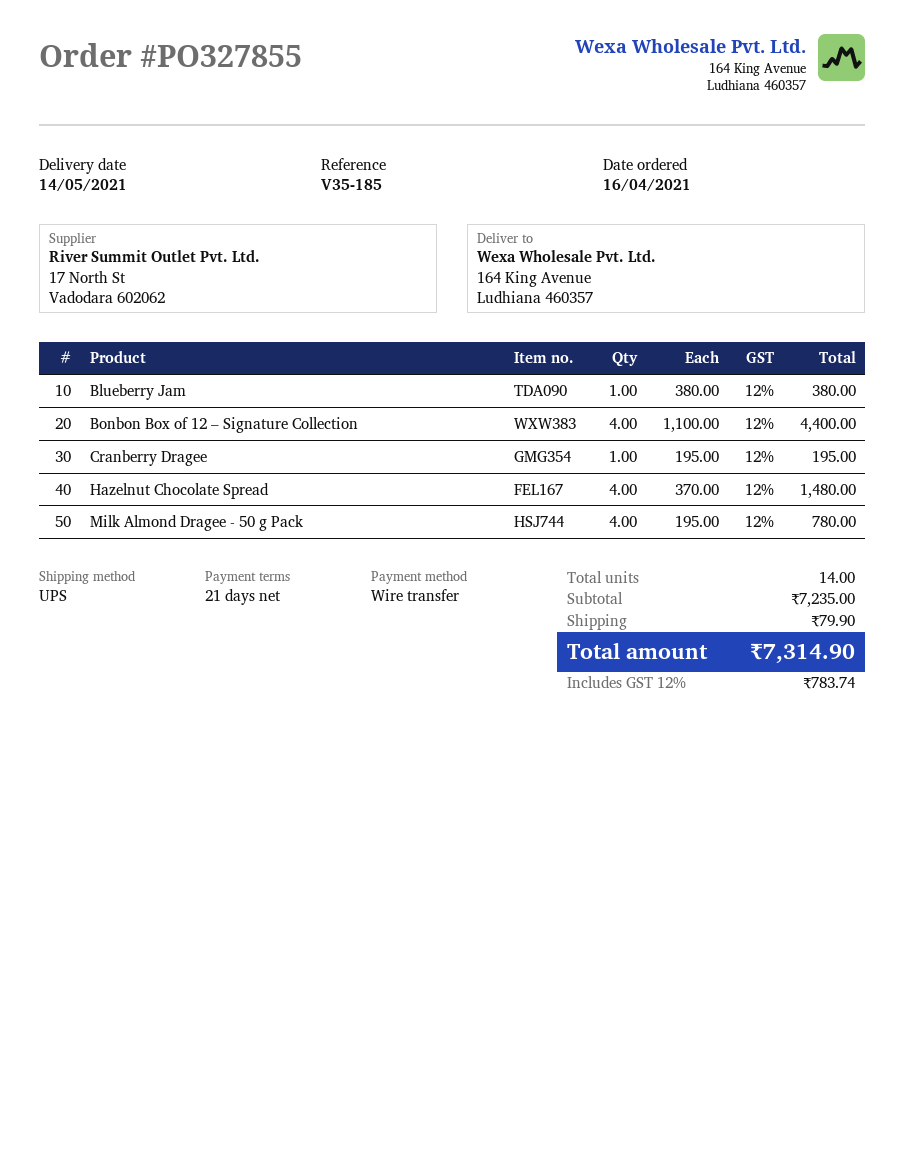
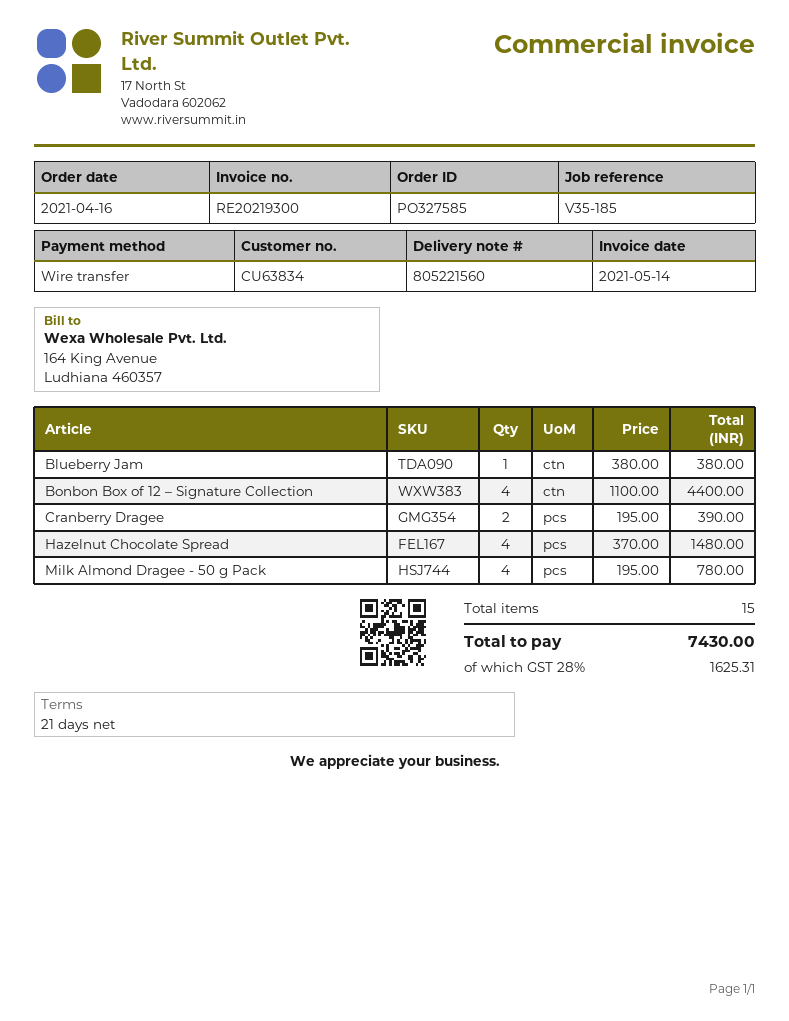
order number: PO327855 -> PO327585
Cranberry Dragee: 1 x 195.00 = 195.00 -> 2 x 195.00 = 390.00
total quantity: 14 -> 15
shipping: 79.90 -> none
tax: 12% = 783.74 -> 28% = 1625.31
total: 7314.90 -> 7430.00

